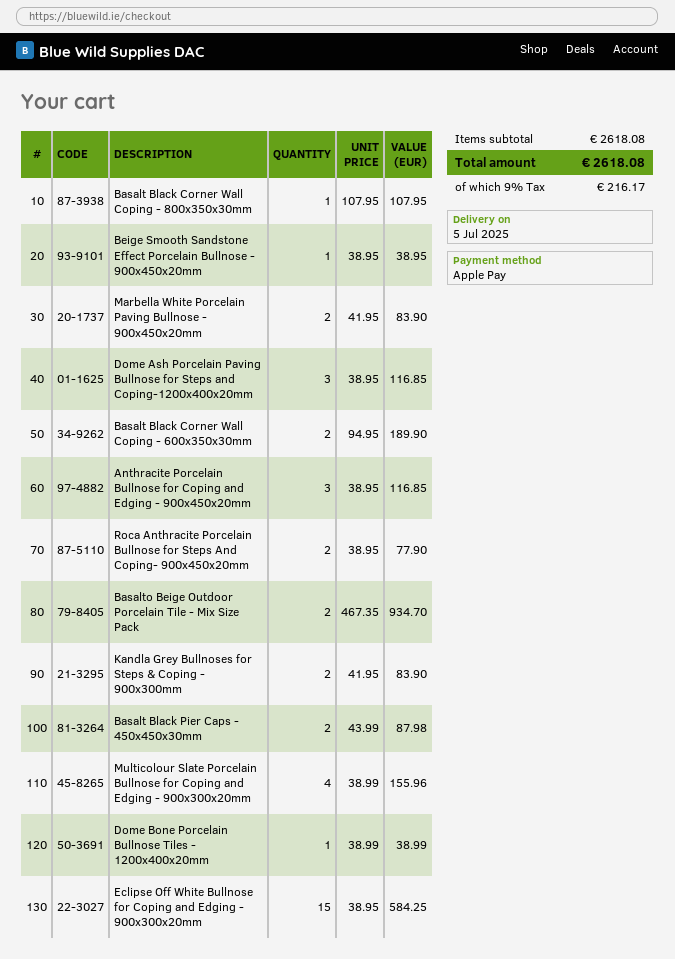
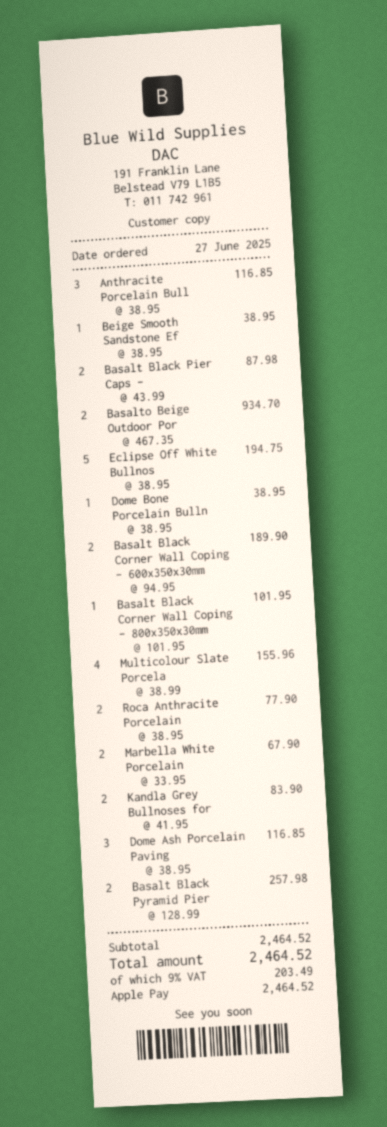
Basalt Black Corner Wall Coping - 800x350x30mm: 1 x 107.95 = 107.95 -> 1 x 101.95 = 101.95
Marbella White Porcelain Paving Bullnose - 900x450x20mm: 2 x 41.95 = 83.90 -> 2 x 33.95 = 67.90
Dome Bone Porcelain Bullnose Tiles - 1200x400x20mm: 1 x 38.99 = 38.99 -> 1 x 38.95 = 38.95
Eclipse Off White Bullnose for Coping and Edging - 900x300x20mm: 15 x 38.95 = 584.25 -> 5 x 38.95 = 194.75
Basalt Black Pyramid Pier: none -> 2 x 128.99 = 257.98
subtotal: 2618.08 -> 2464.52
tax: 9% = 216.17 -> 9% = 203.49
total: 2618.08 -> 2464.52

